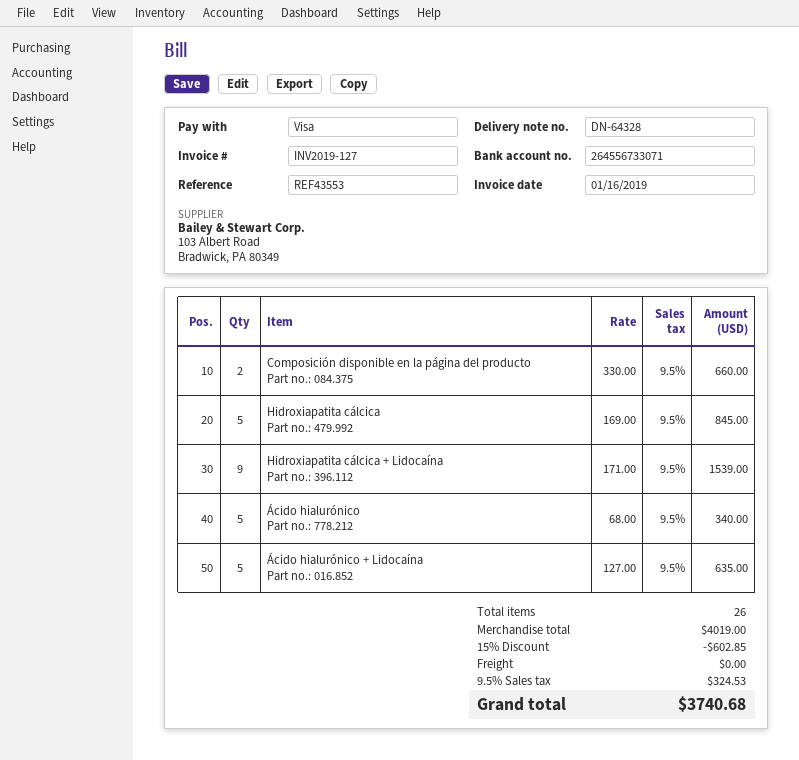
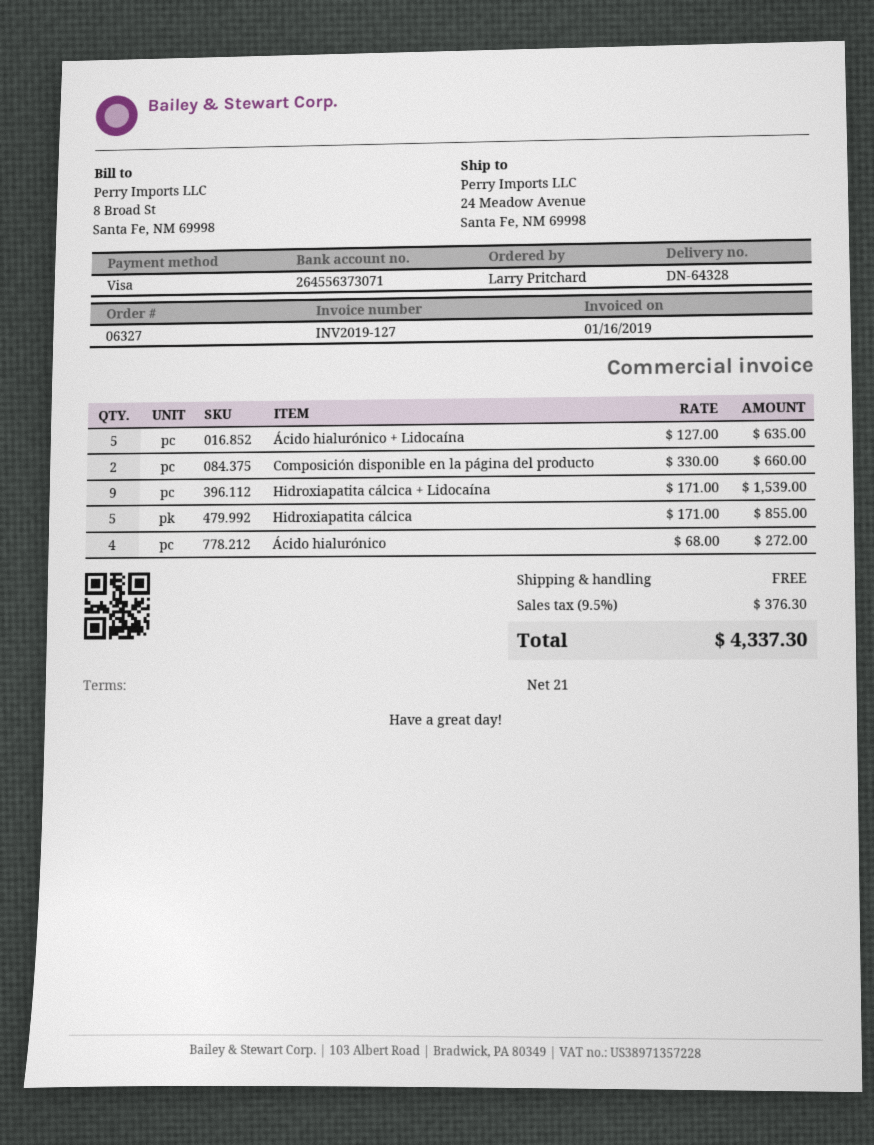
bank account: 264556733071 -> 264556373071
Hidroxiapatita cálcica: 5 x 169.00 = 845.00 -> 5 x 171.00 = 855.00
Ácido hialurónico: 5 x 68.00 = 340.00 -> 4 x 68.00 = 272.00
discount: 15% = 602.85 -> none
tax: 9.5% = 324.53 -> 9.5% = 376.30
total: 3740.68 -> 4337.30

